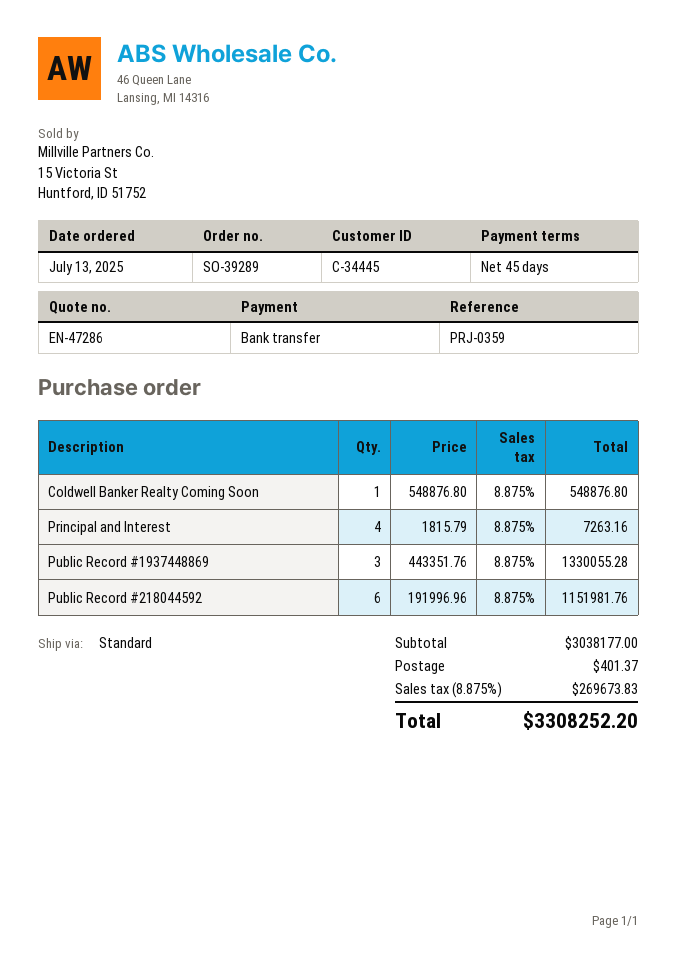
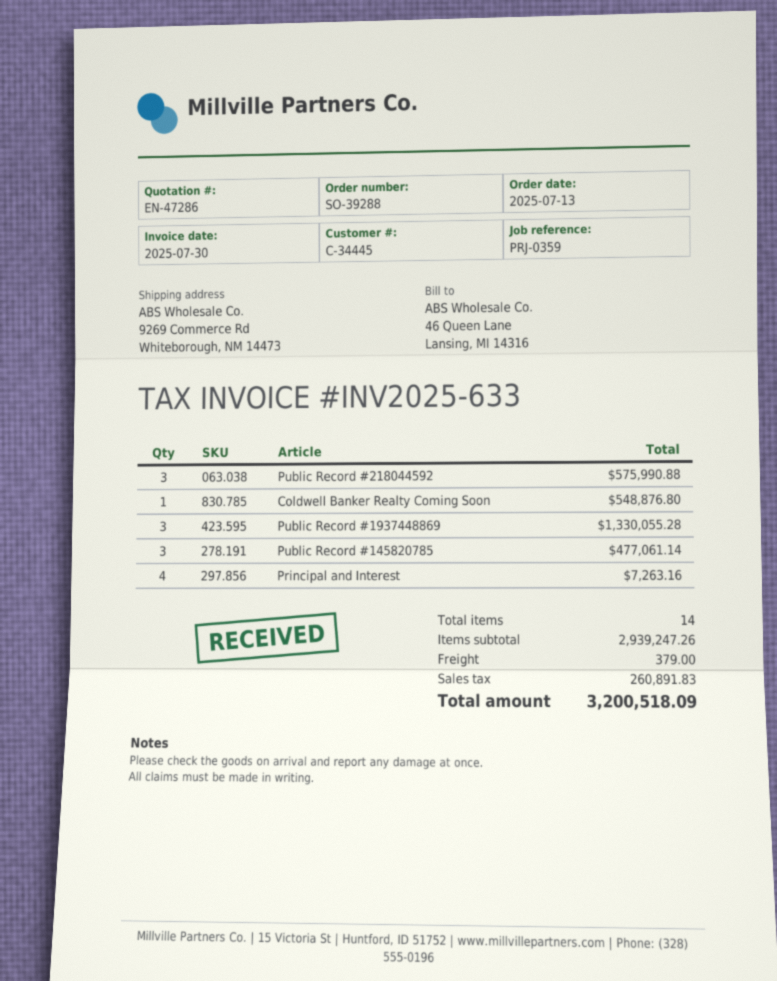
order number: SO-39289 -> SO-39288
Public Record #218044592: 6 for 1151981.76 -> 3 for 575990.88
Public Record #145820785: none -> 3 for 477061.14
subtotal: 3038177.00 -> 2939247.26
shipping: 401.37 -> 379.00
tax: 269673.83 -> 260891.83
total: 3308252.20 -> 3200518.09

